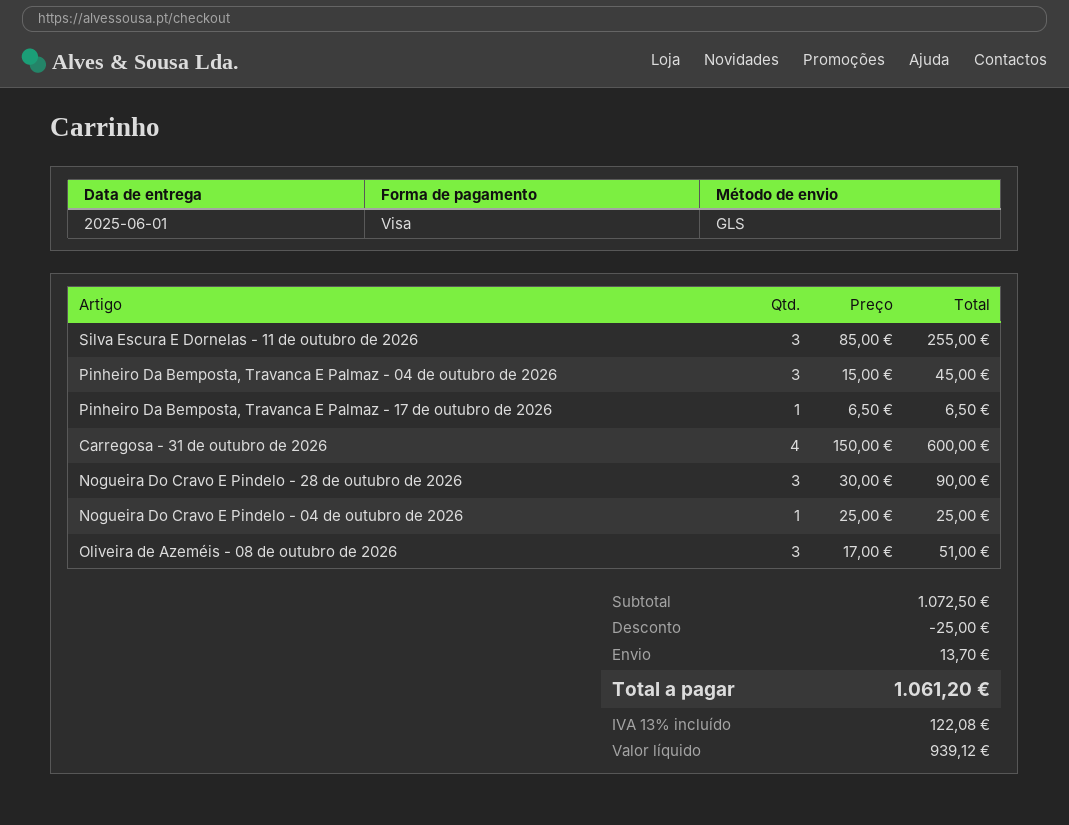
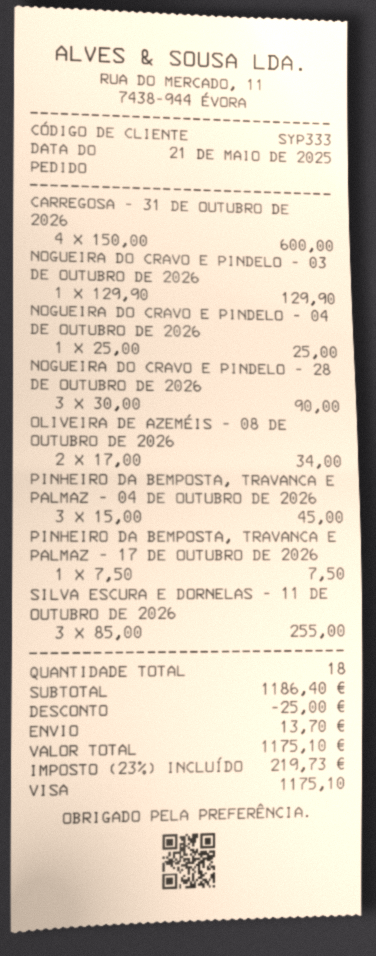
Pinheiro Da Bemposta, Travanca E Palmaz - 17 de outubro de 2026: 1 x 6.50 = 6.50 -> 1 x 7.50 = 7.50
Oliveira de Azeméis - 08 de outubro de 2026: 3 x 17.00 = 51.00 -> 2 x 17.00 = 34.00
NOGUEIRA DO CRAVO E PINDELO - 03 DE OUTUBRO DE 2026: none -> 1 x 129.90 = 129.90
subtotal: 1072.50 -> 1186.40
tax: 13% = 122.08 -> 23% = 219.73
total: 1061.20 -> 1175.10

